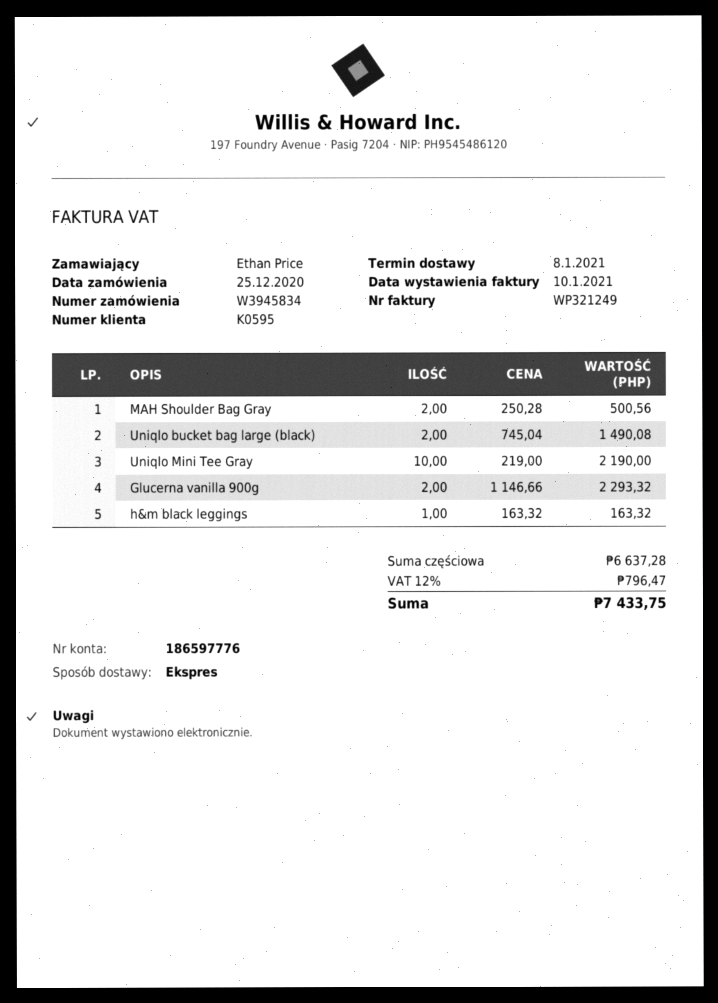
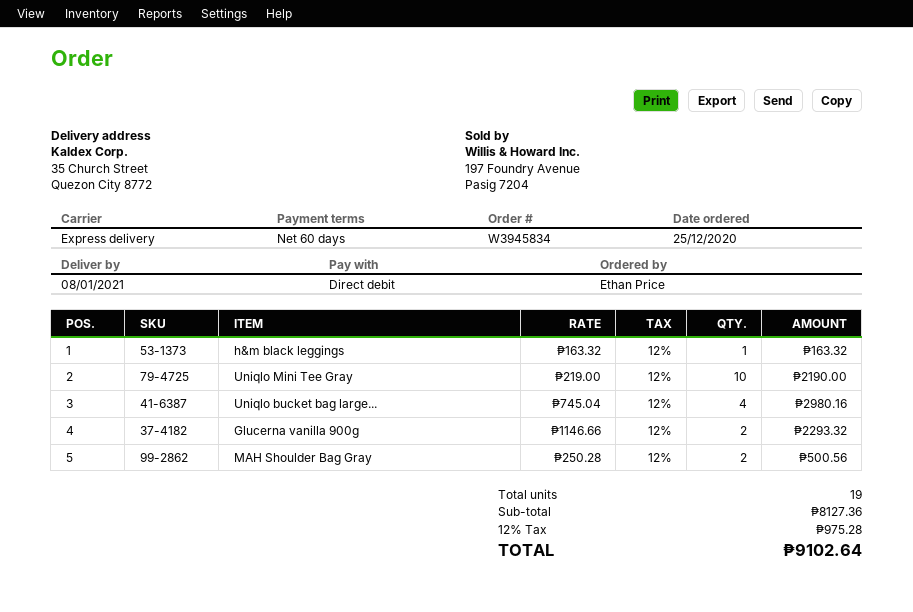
Uniqlo bucket bag large (black): 2 x 745.04 = 1490.08 -> 4 x 745.04 = 2980.16
subtotal: 6637.28 -> 8127.36
tax: 12% = 796.47 -> 12% = 975.28
total: 7433.75 -> 9102.64

